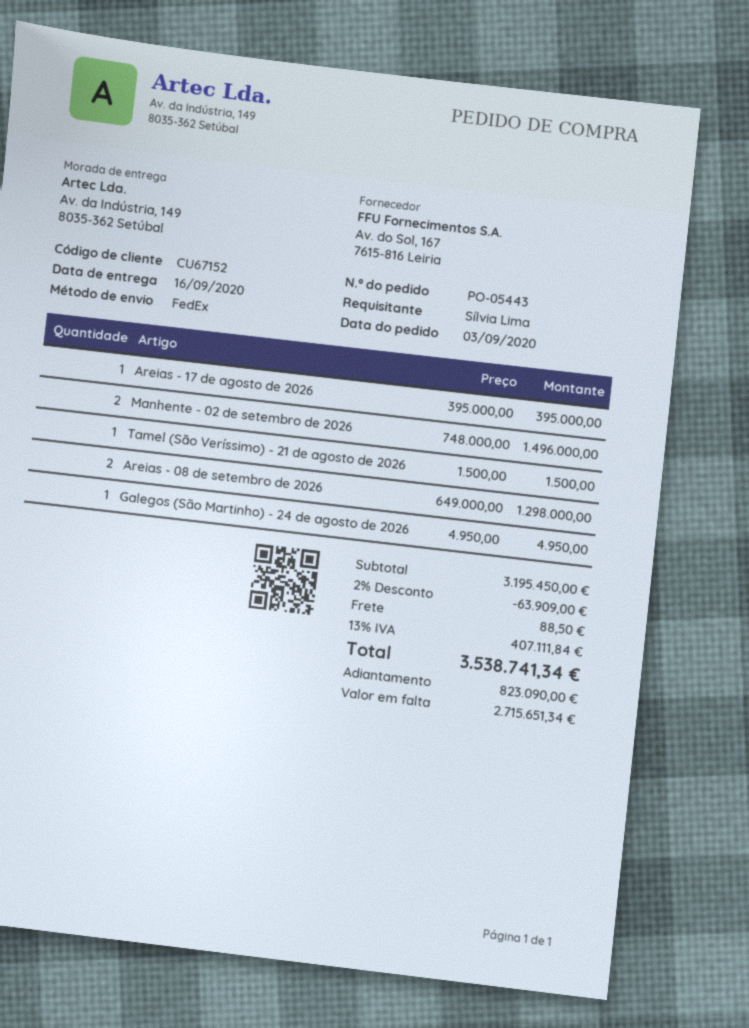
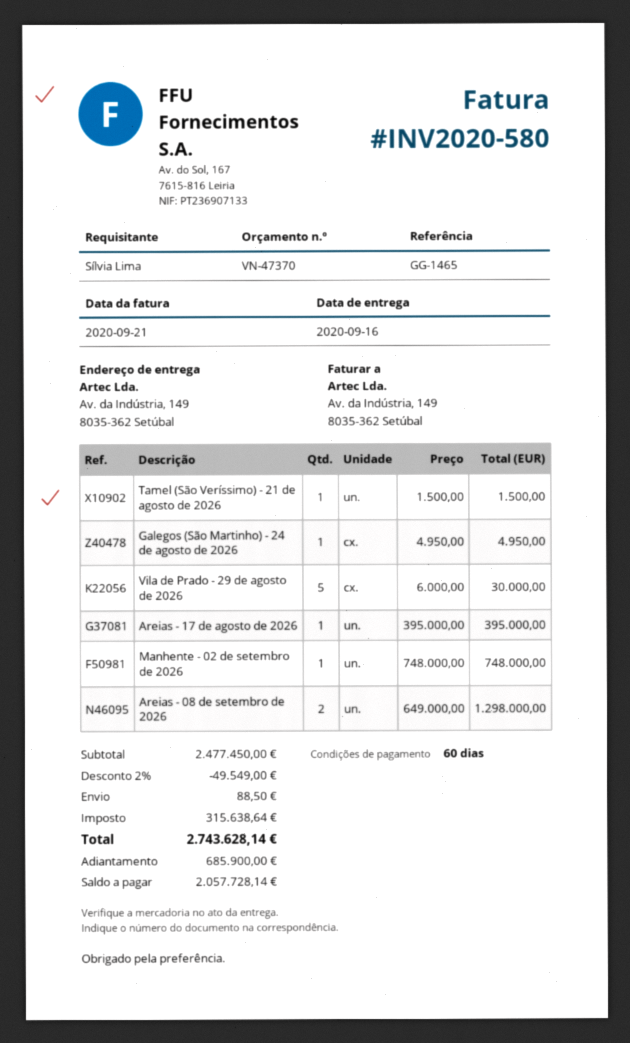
Manhente - 02 de setembro de 2026: 2 x 748000.00 = 1496000.00 -> 1 x 748000.00 = 748000.00
Vila de Prado - 29 de agosto de 2026: none -> 5 x 6000.00 = 30000.00
subtotal: 3195450.00 -> 2477450.00
discount: 2% = 63909.00 -> 2% = 49549.00
tax: 407111.84 -> 315638.64
total: 3538741.34 -> 2743628.14
deposit: 823090.00 -> 685900.00
balance: 2715651.34 -> 2057728.14

